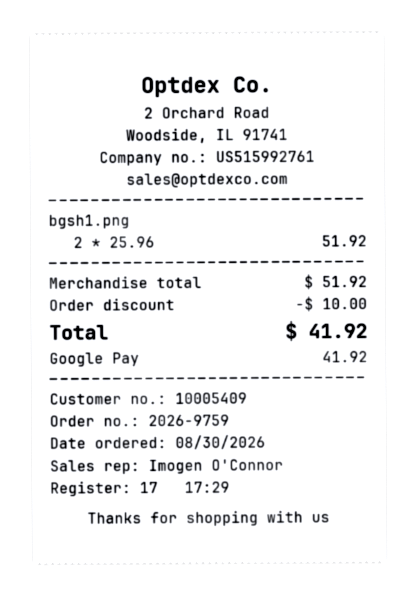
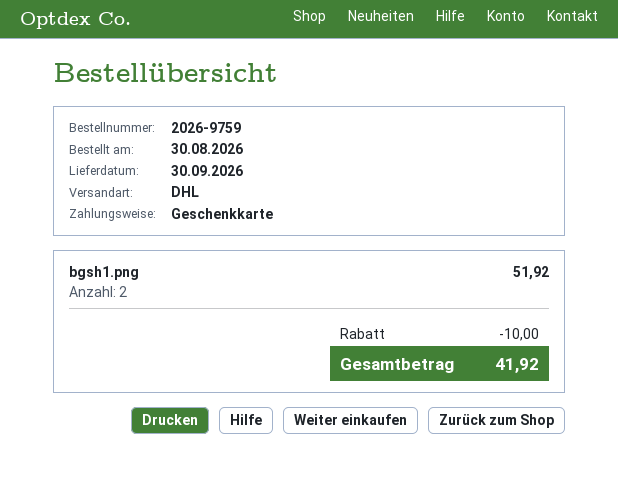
payment method: Google Pay -> gift card

